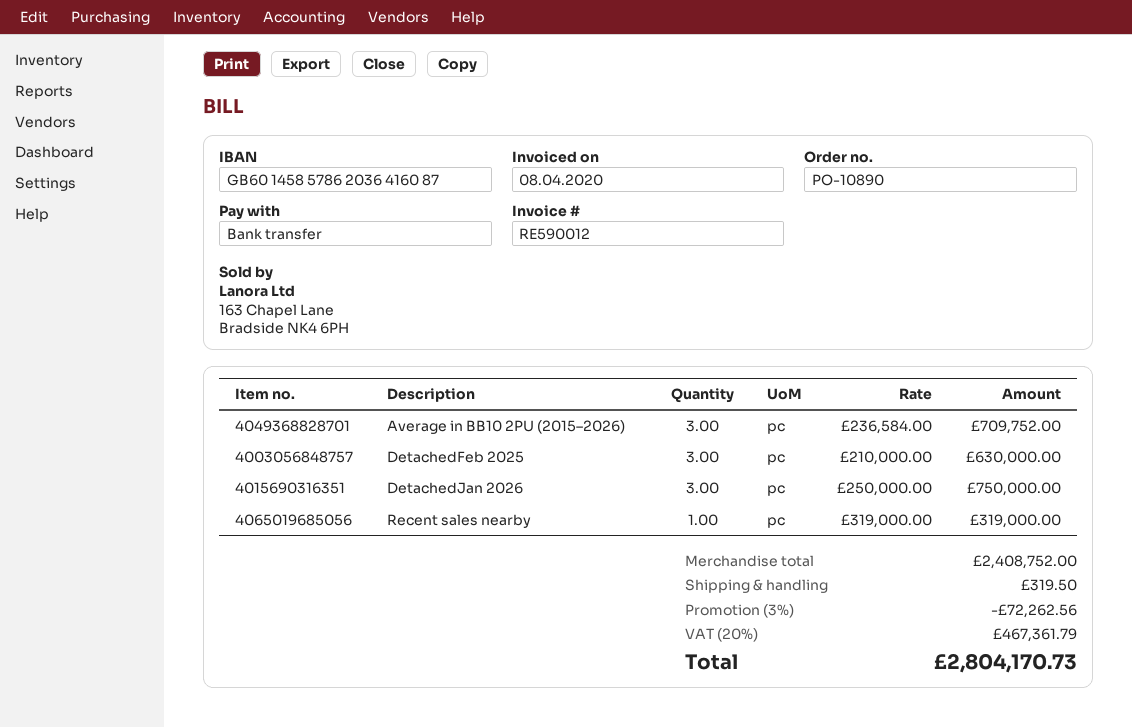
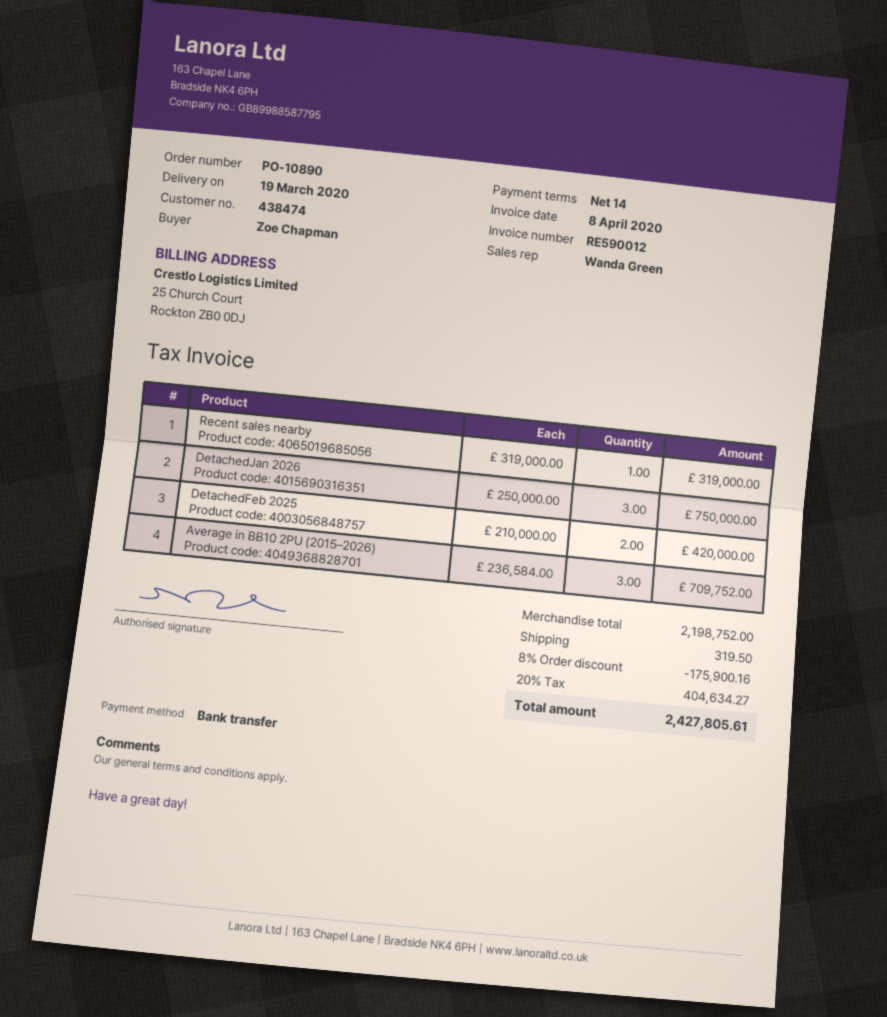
DetachedFeb 2025: 3 x 210000.00 = 630000.00 -> 2 x 210000.00 = 420000.00
subtotal: 2408752.00 -> 2198752.00
discount: 3% = 72262.56 -> 8% = 175900.16
tax: 20% = 467361.79 -> 20% = 404634.27
total: 2804170.73 -> 2427805.61

